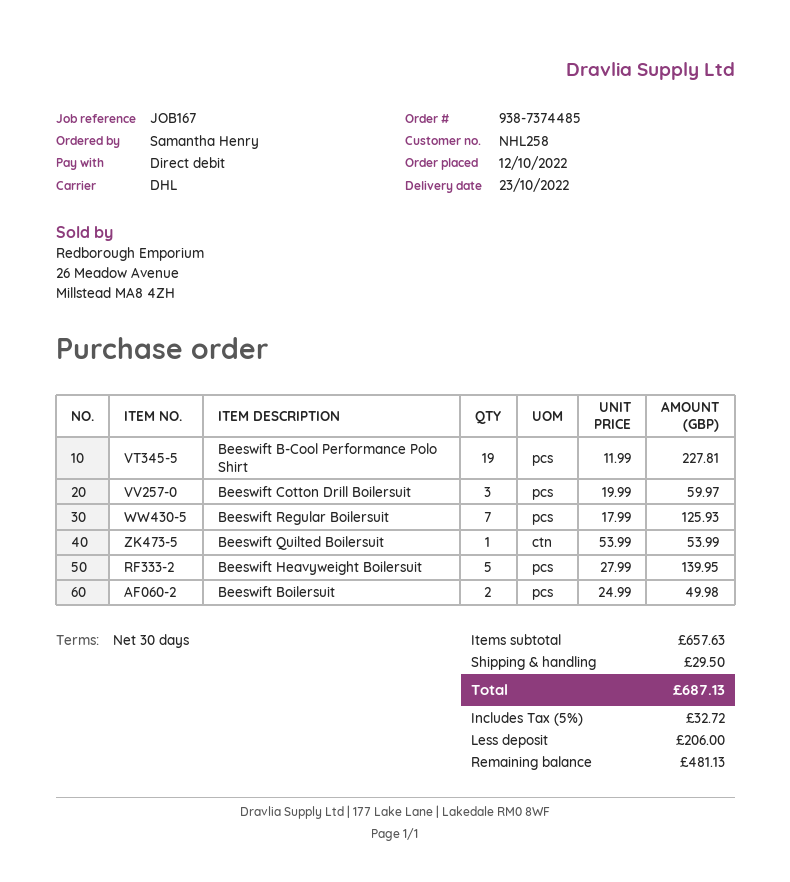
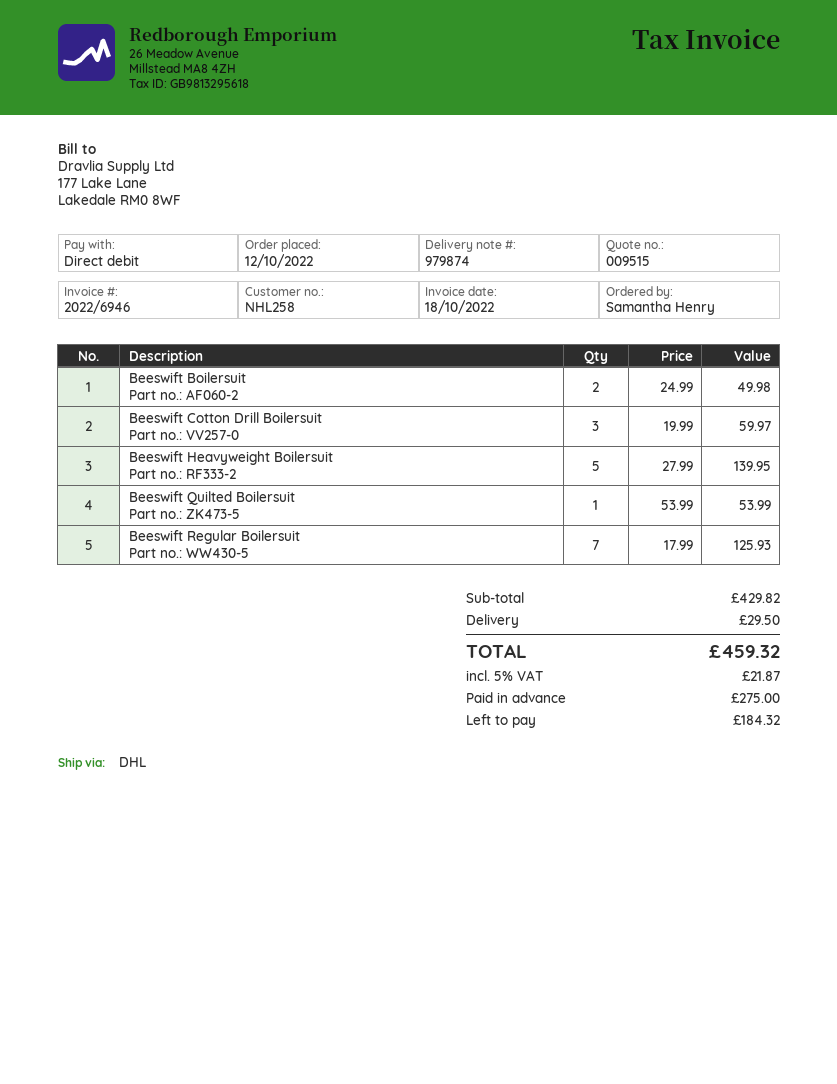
Beeswift B-Cool Performance Polo Shirt: 19 x 11.99 = 227.81 -> none
subtotal: 657.63 -> 429.82
tax: 5% = 32.72 -> 5% = 21.87
total: 687.13 -> 459.32
deposit: 206.00 -> 275.00
balance: 481.13 -> 184.32

